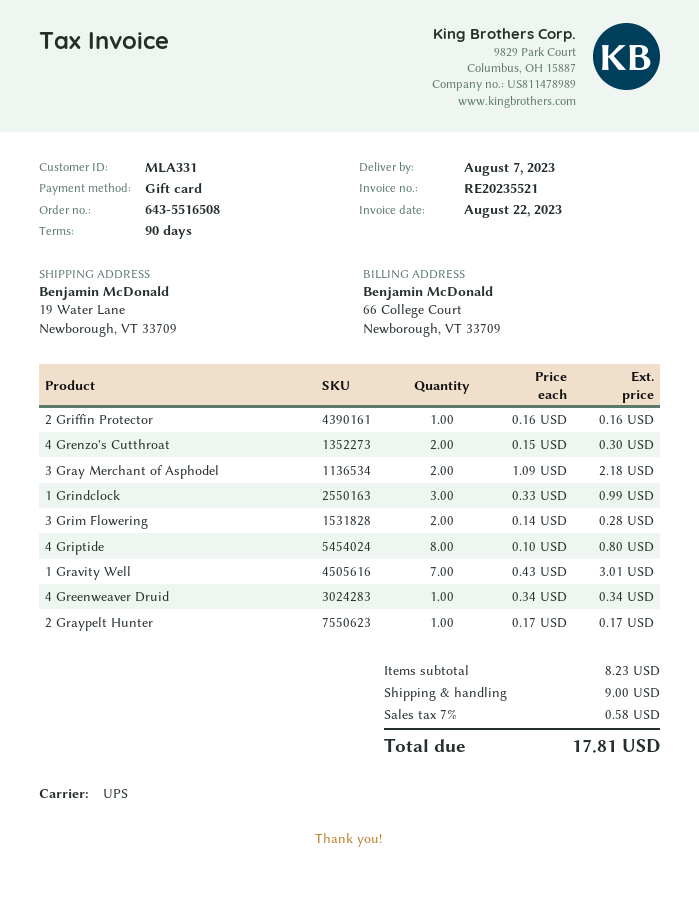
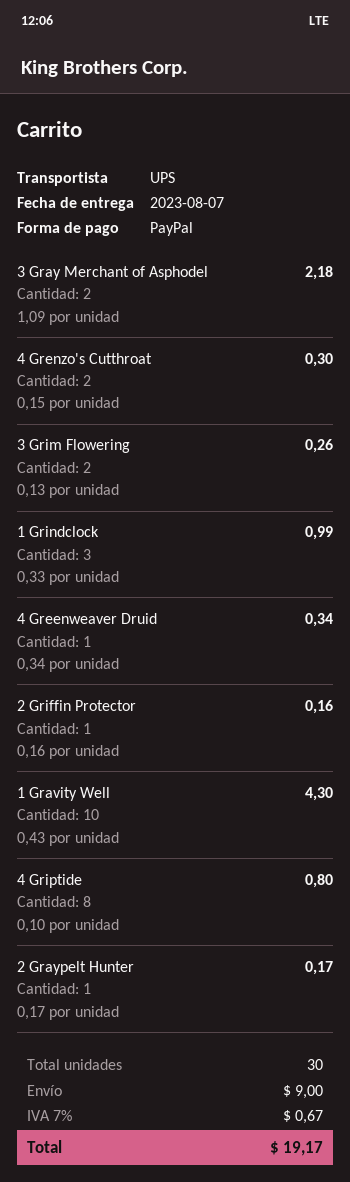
payment method: gift card -> PayPal
3 Grim Flowering: 2 x 0.14 = 0.28 -> 2 x 0.13 = 0.26
1 Gravity Well: 7 x 0.43 = 3.01 -> 10 x 0.43 = 4.30
tax: 7% = 0.58 -> 7% = 0.67
total: 17.81 -> 19.17

